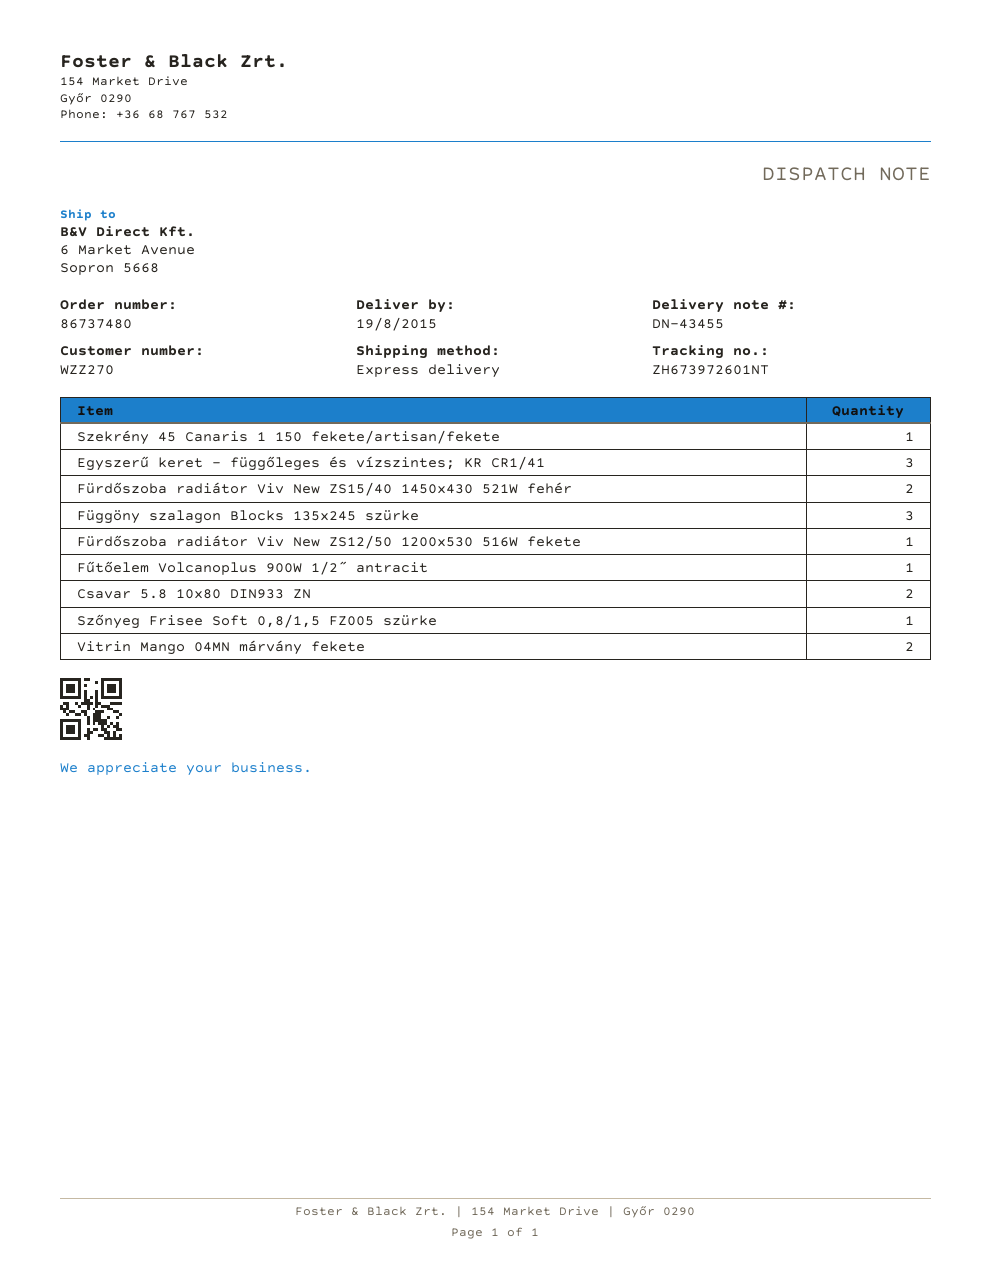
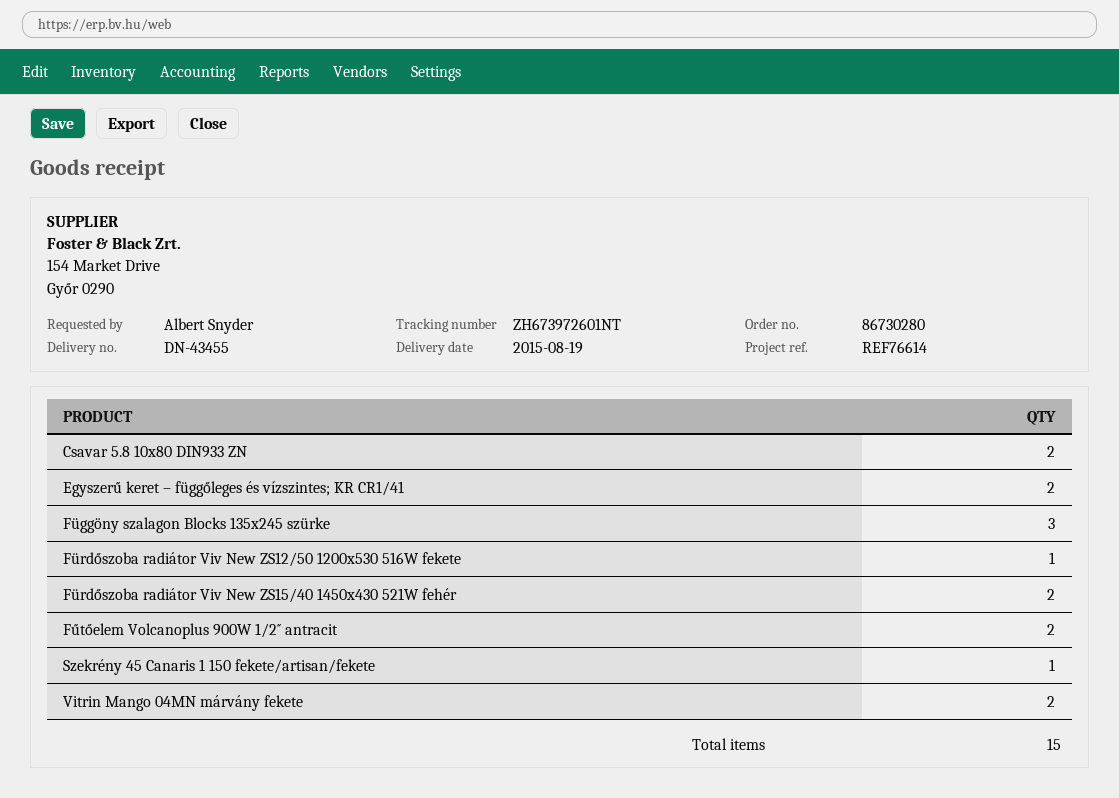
order number: 86737480 -> 86730280
Egyszerű keret – függőleges és vízszintes; KR CR1/41: 3 -> 2
Fűtőelem Volcanoplus 900W 1/2˝ antracit: 1 -> 2
Szőnyeg Frisee Soft 0,8/1,5 FZ005 szürke: 1 -> none

